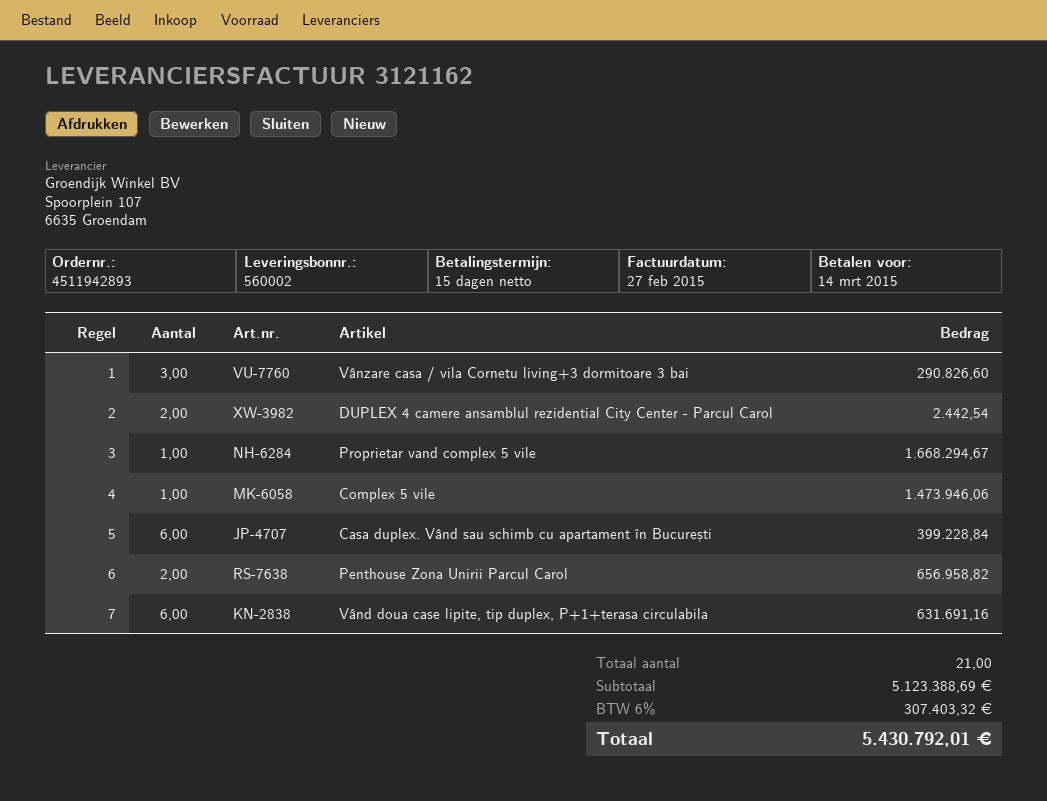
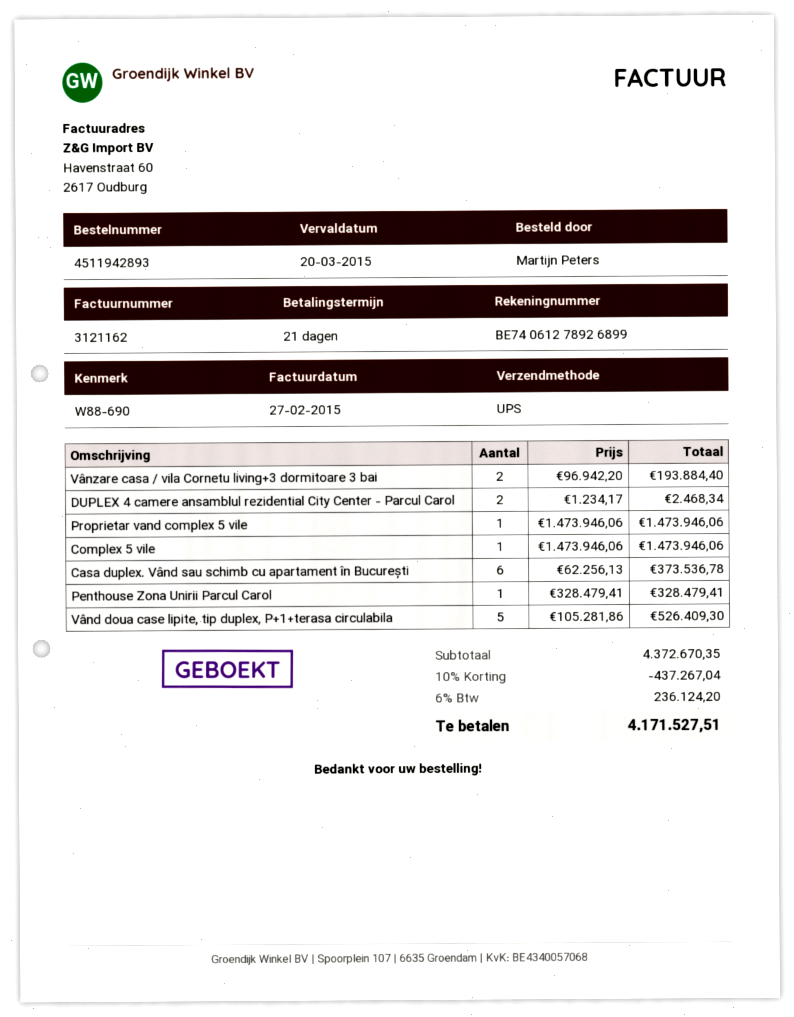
payment terms: 15 days -> 21 days
due date: 2015-03-14 -> 2015-03-20
Vânzare casa / vila Cornetu living+3 dormitoare 3 bai: 3 for 290826.60 -> 2 for 193884.40
DUPLEX 4 camere ansamblul rezidential City Center - Parcul Carol: 2 for 2442.54 -> 2 for 2468.34
Proprietar vand complex 5 vile: 1 for 1668294.67 -> 1 for 1473946.06
Casa duplex. Vând sau schimb cu apartament în București: 6 for 399228.84 -> 6 for 373536.78
Penthouse Zona Unirii Parcul Carol: 2 for 656958.82 -> 1 for 328479.41
Vând doua case lipite, tip duplex, P+1+terasa circulabila: 6 for 631691.16 -> 5 for 526409.30
subtotal: 5123388.69 -> 4372670.35
discount: none -> 10% = 437267.04
tax: 6% = 307403.32 -> 6% = 236124.20
total: 5430792.01 -> 4171527.51

